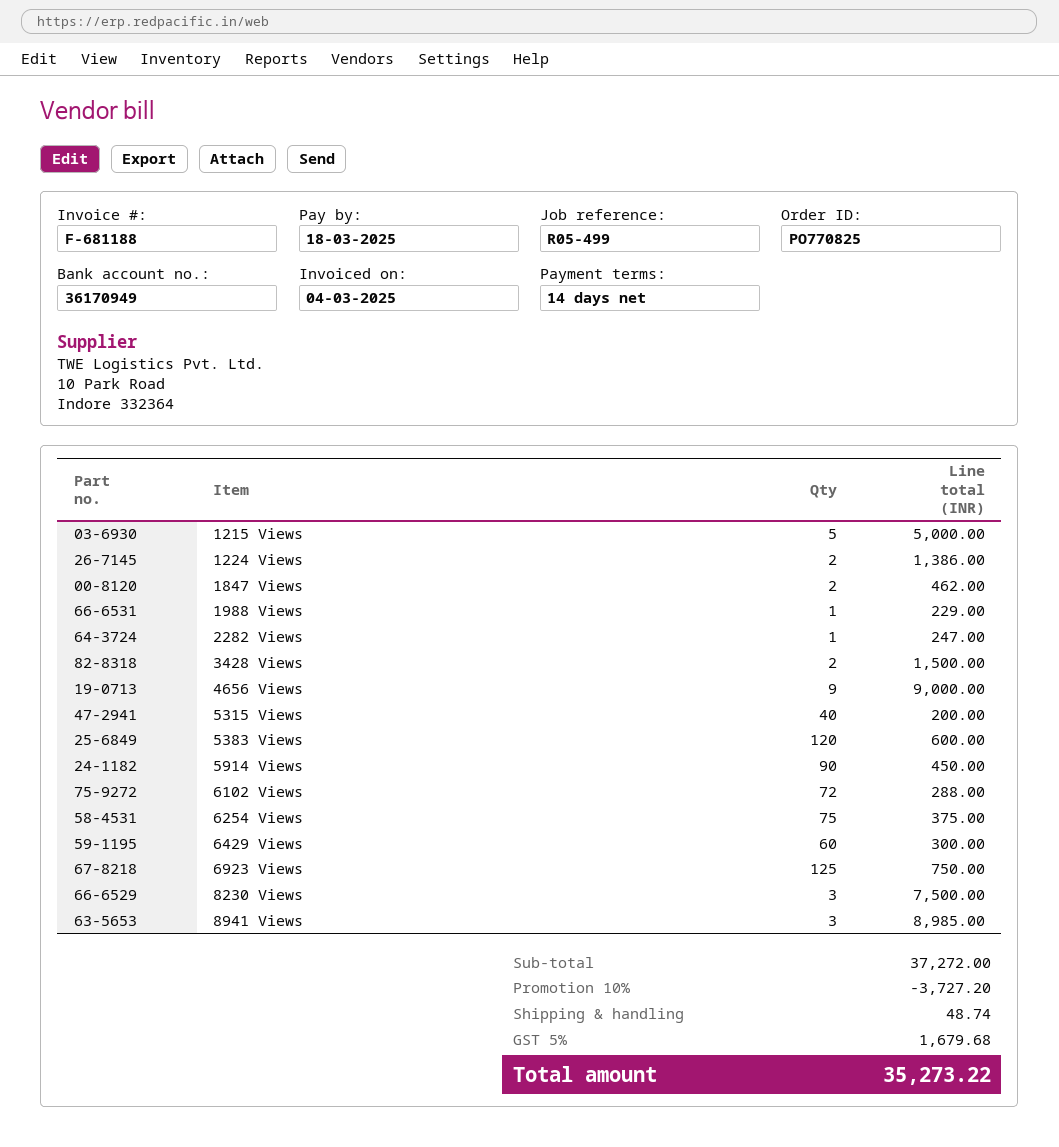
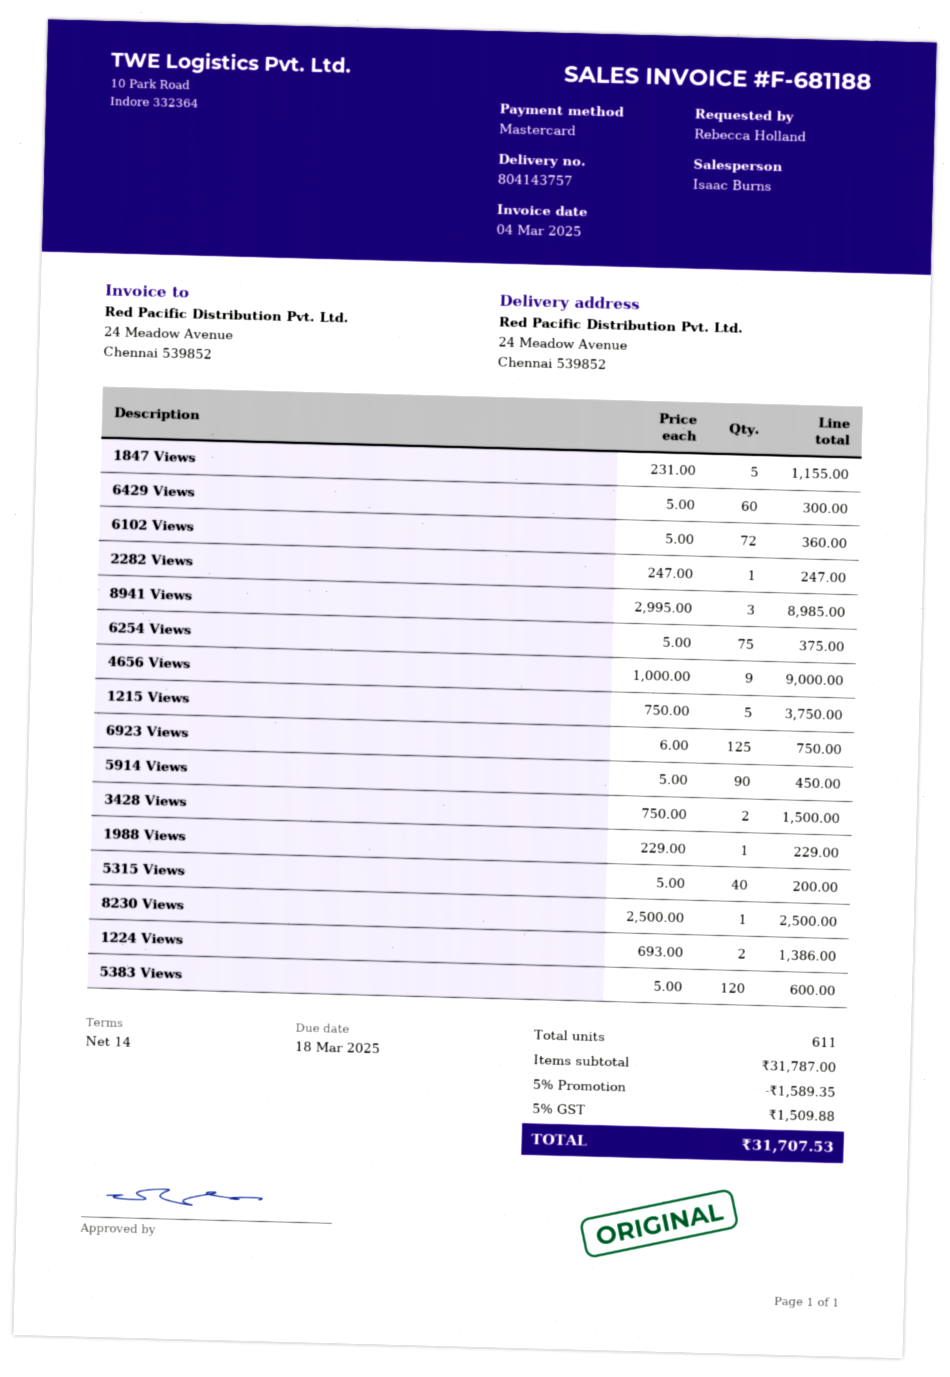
1215 Views: 5 for 5000.00 -> 5 for 3750.00
1847 Views: 2 for 462.00 -> 5 for 1155.00
6102 Views: 72 for 288.00 -> 72 for 360.00
8230 Views: 3 for 7500.00 -> 1 for 2500.00
subtotal: 37272.00 -> 31787.00
discount: 10% = 3727.20 -> 5% = 1589.35
shipping: 48.74 -> none
tax: 5% = 1679.68 -> 5% = 1509.88
total: 35273.22 -> 31707.53

